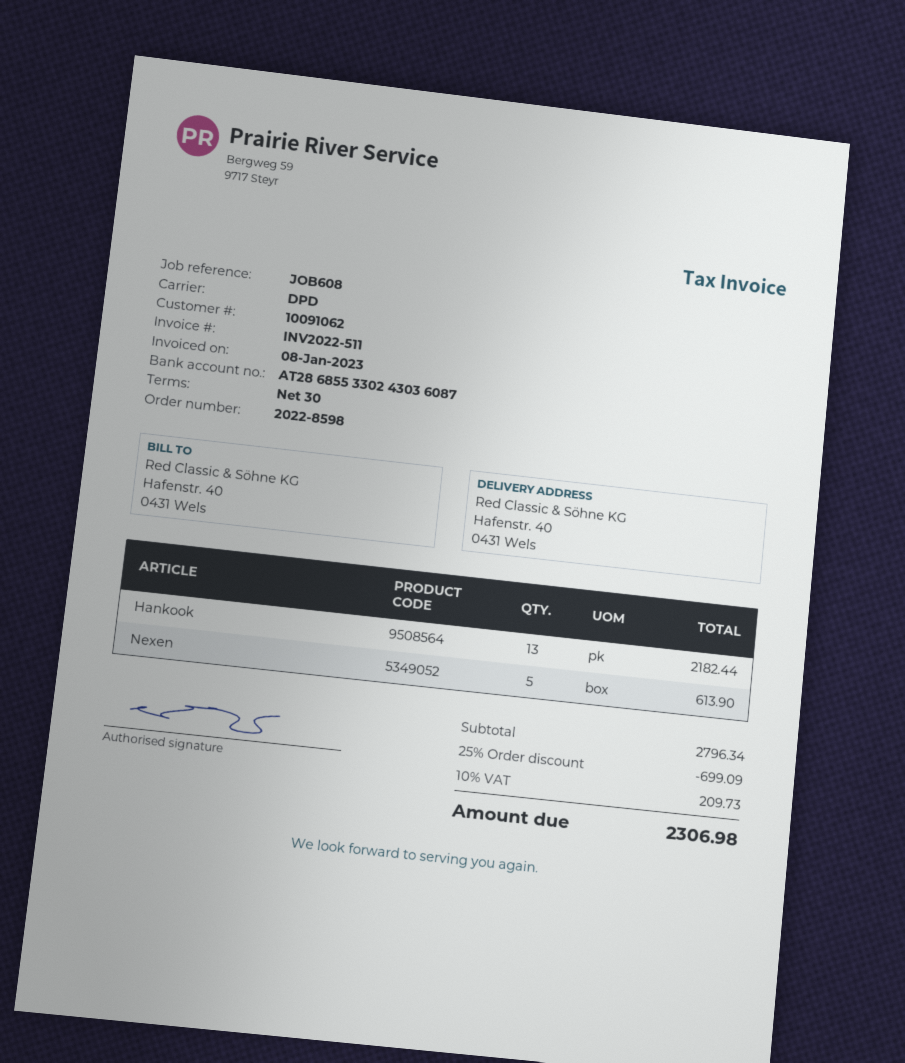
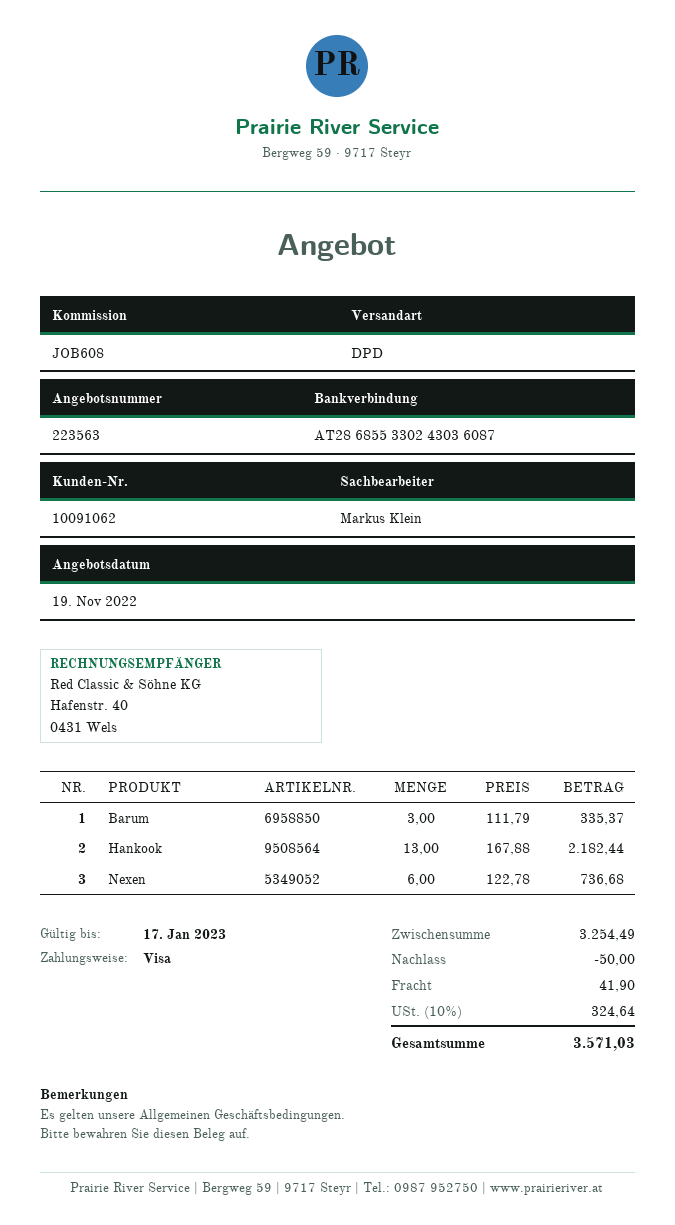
Nexen: 5 for 613.90 -> 6 for 736.68
Barum: none -> 3 for 335.37
subtotal: 2796.34 -> 3254.49
discount: 699.09 -> 50.00
shipping: none -> 41.90
tax: 10% = 209.73 -> 10% = 324.64
total: 2306.98 -> 3571.03

